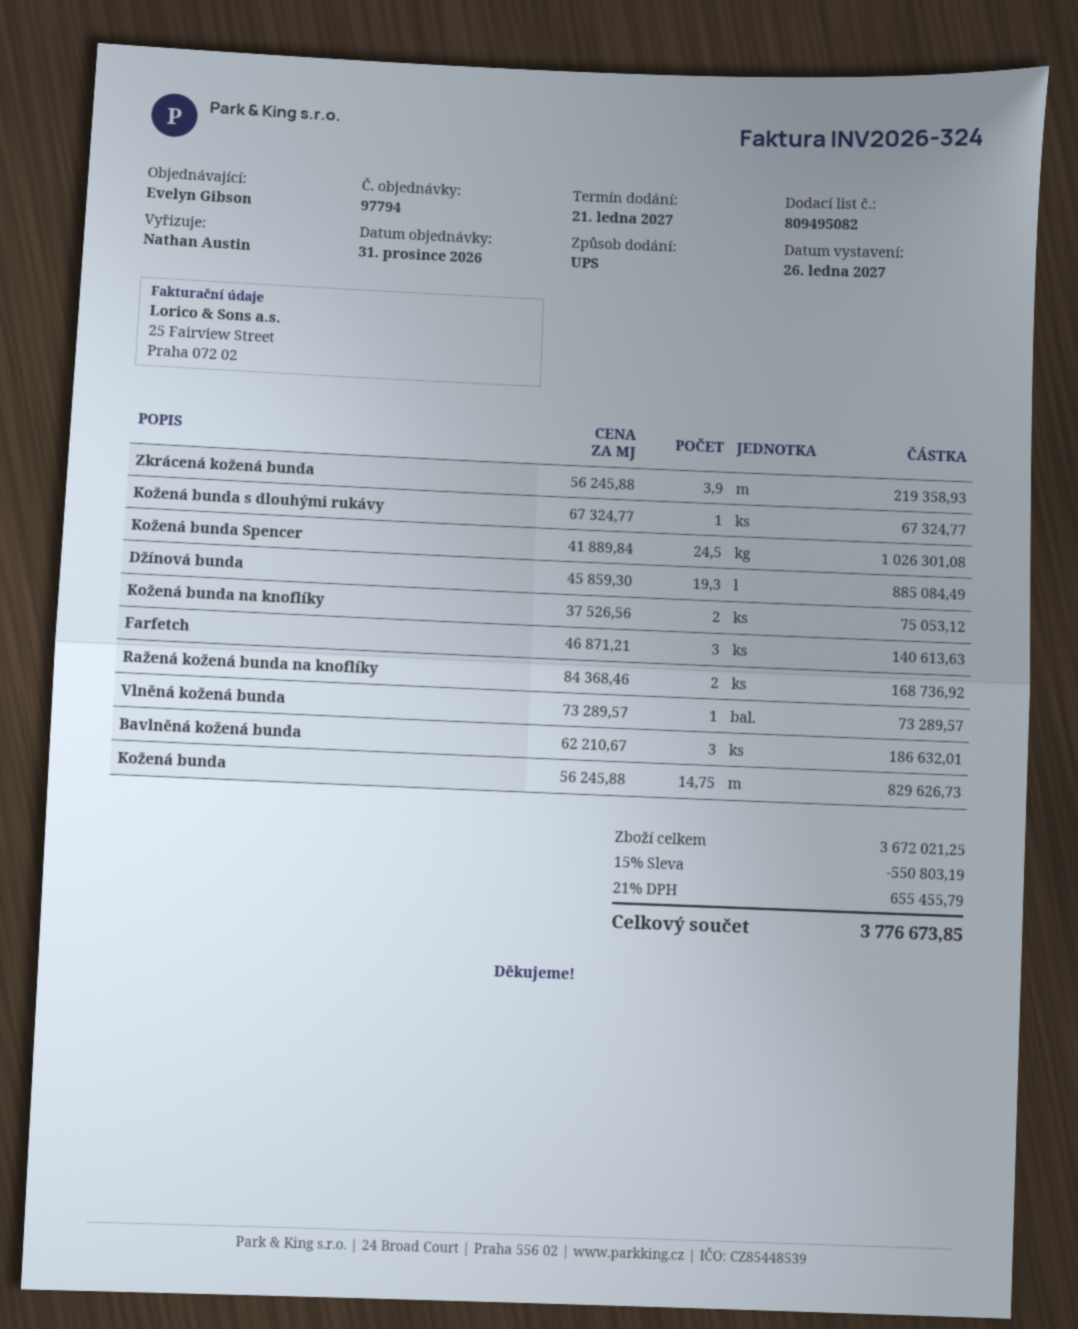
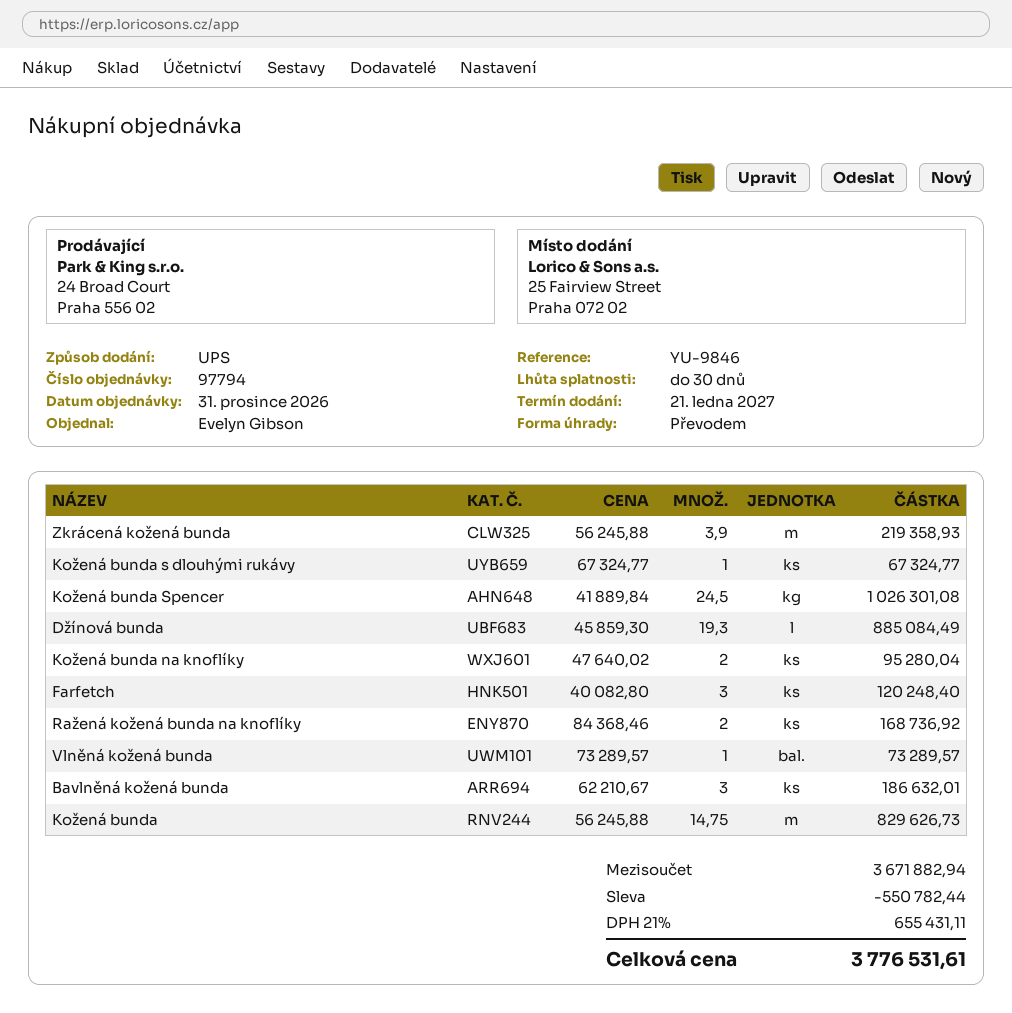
Kožená bunda na knoflíky: 2 x 37526.56 = 75053.12 -> 2 x 47640.02 = 95280.04
Farfetch: 3 x 46871.21 = 140613.63 -> 3 x 40082.80 = 120248.40
subtotal: 3672021.25 -> 3671882.94
discount: 550803.19 -> 550782.44
tax: 21% = 655455.79 -> 21% = 655431.11
total: 3776673.85 -> 3776531.61

